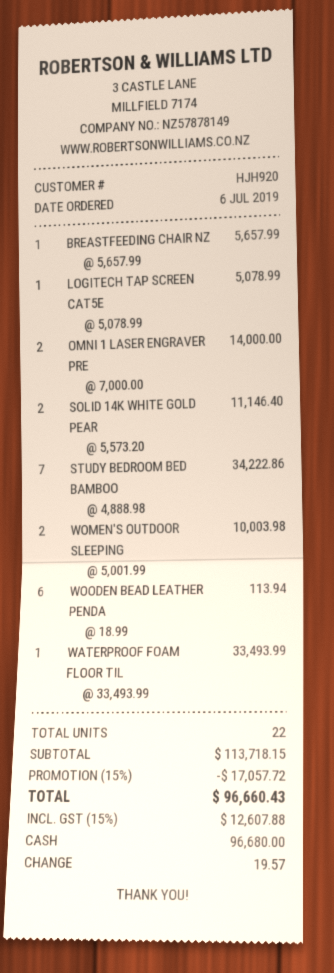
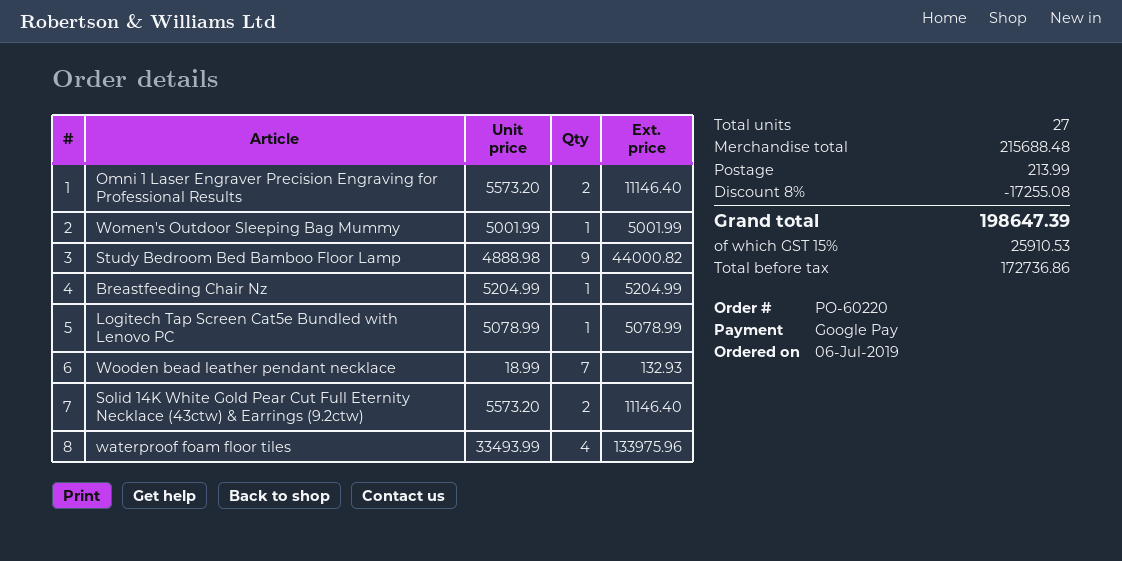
payment method: cash -> Google Pay
BREASTFEEDING CHAIR NZ: 1 x 5657.99 = 5657.99 -> 1 x 5204.99 = 5204.99
OMNI 1 LASER ENGRAVER PRE: 2 x 7000.00 = 14000.00 -> 2 x 5573.20 = 11146.40
STUDY BEDROOM BED BAMBOO: 7 x 4888.98 = 34222.86 -> 9 x 4888.98 = 44000.82
WOMEN'S OUTDOOR SLEEPING: 2 x 5001.99 = 10003.98 -> 1 x 5001.99 = 5001.99
WOODEN BEAD LEATHER PENDA: 6 x 18.99 = 113.94 -> 7 x 18.99 = 132.93
WATERPROOF FOAM FLOOR TIL: 1 x 33493.99 = 33493.99 -> 4 x 33493.99 = 133975.96
total quantity: 22 -> 27
subtotal: 113718.15 -> 215688.48
discount: 15% = 17057.72 -> 8% = 17255.08
shipping: none -> 213.99
tax: 15% = 12607.88 -> 15% = 25910.53
total: 96660.43 -> 198647.39

